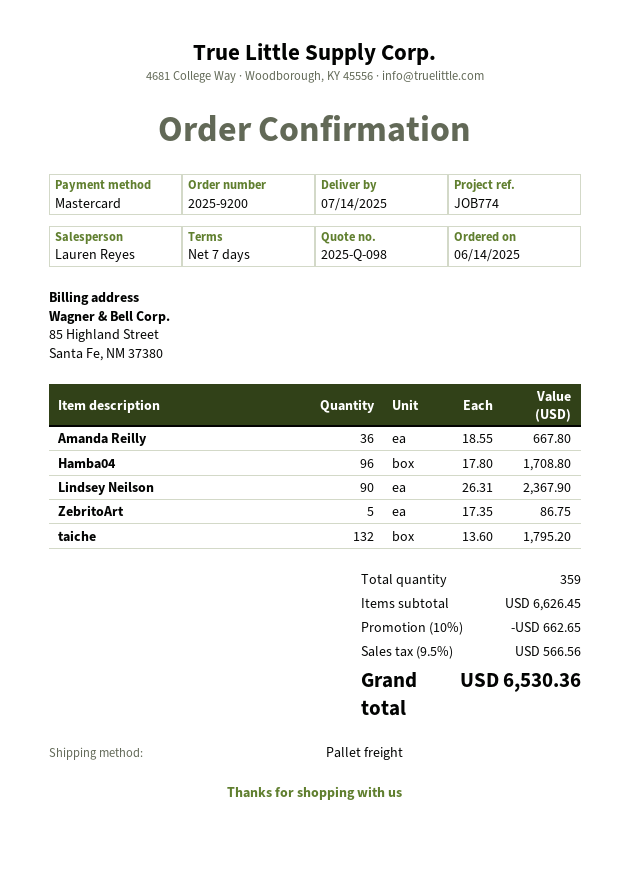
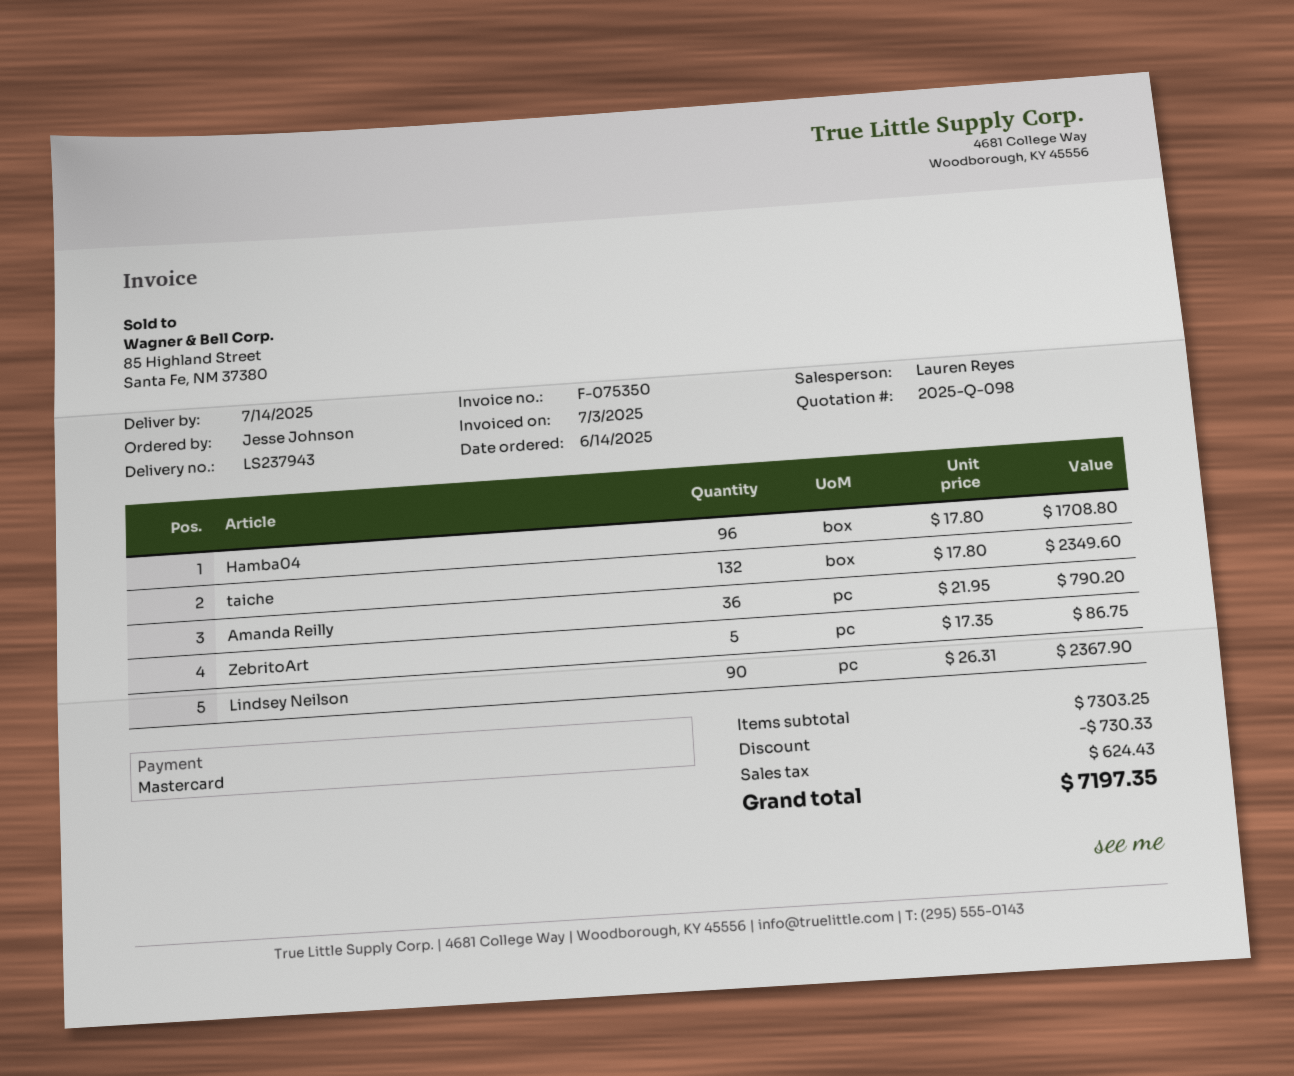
Amanda Reilly: 36 x 18.55 = 667.80 -> 36 x 21.95 = 790.20
taiche: 132 x 13.60 = 1795.20 -> 132 x 17.80 = 2349.60
subtotal: 6626.45 -> 7303.25
discount: 662.65 -> 730.33
tax: 566.56 -> 624.43
total: 6530.36 -> 7197.35

